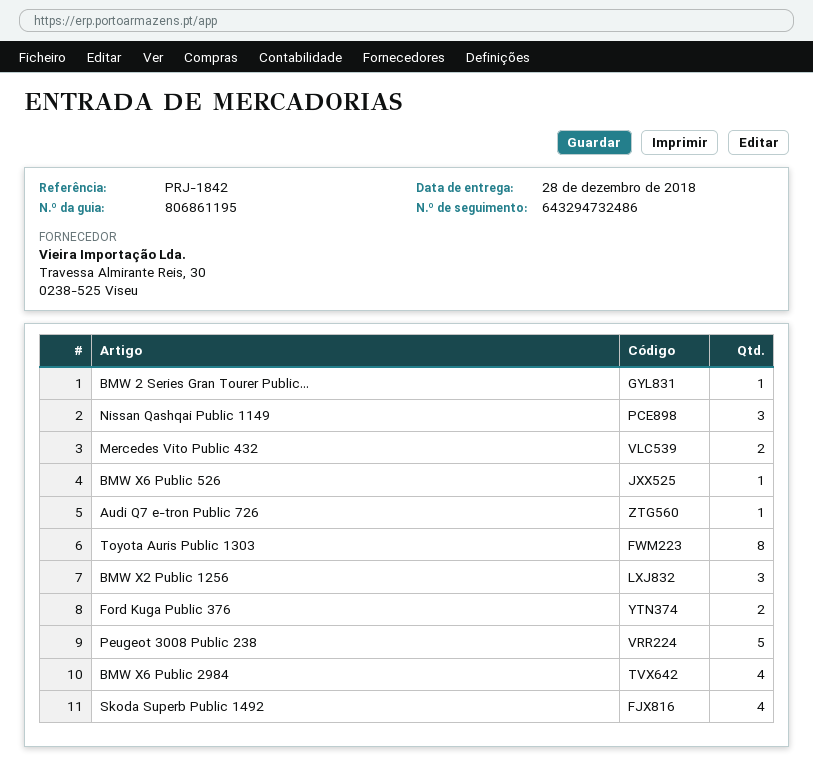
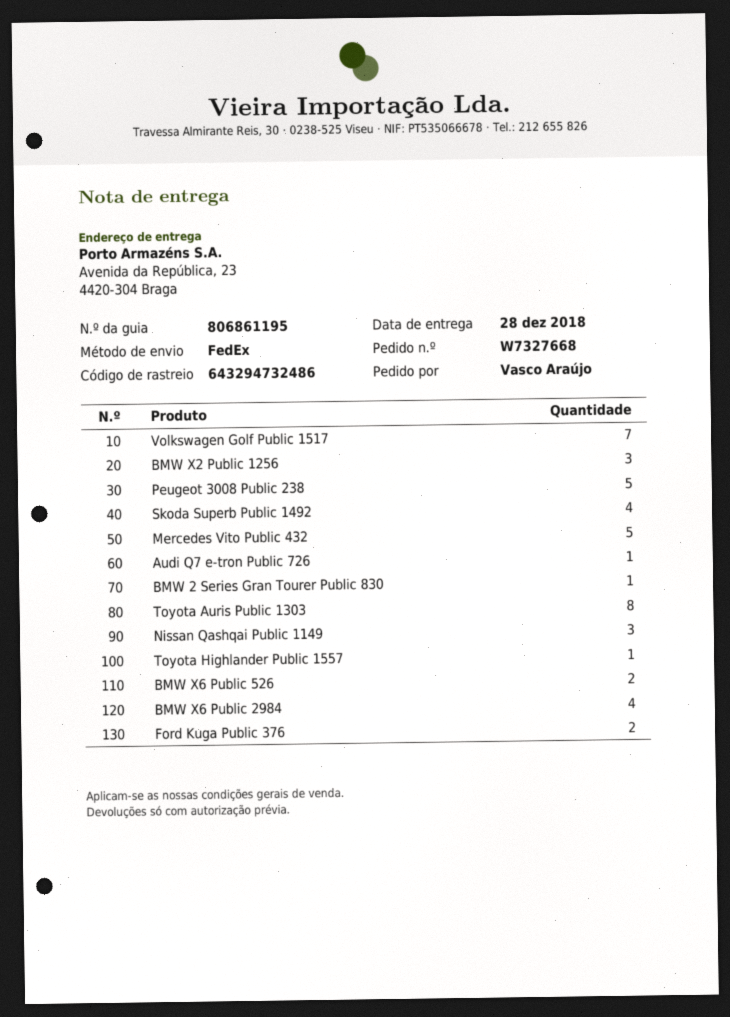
Mercedes Vito Public 432: 2 -> 5
BMW X6 Public 526: 1 -> 2
Volkswagen Golf Public 1517: none -> 7
Toyota Highlander Public 1557: none -> 1

